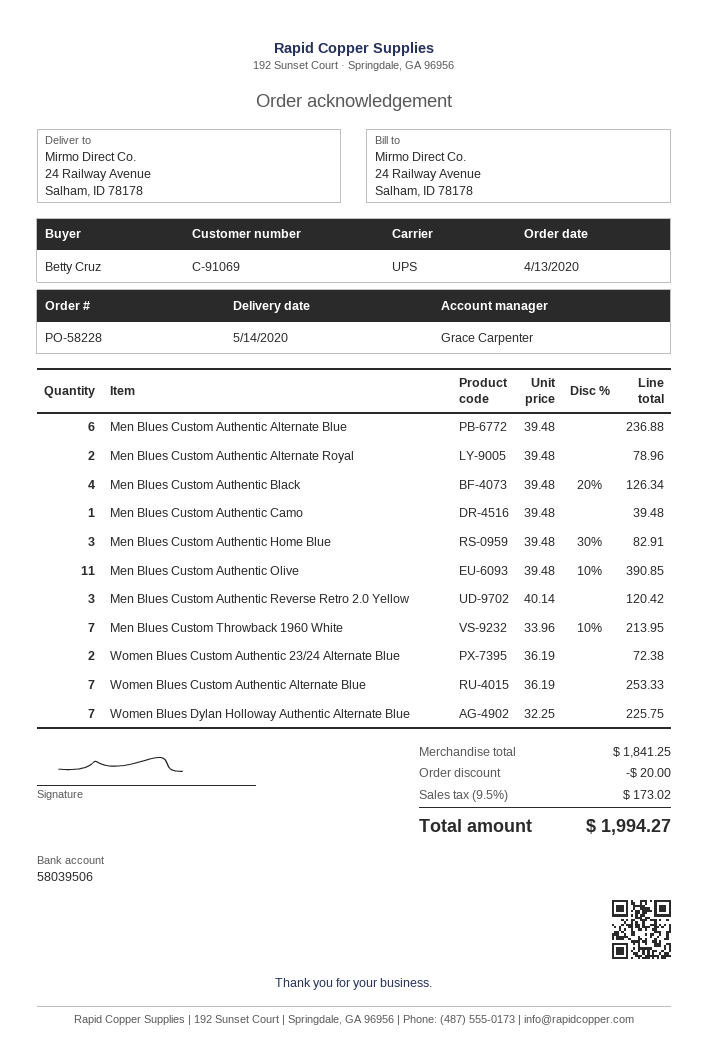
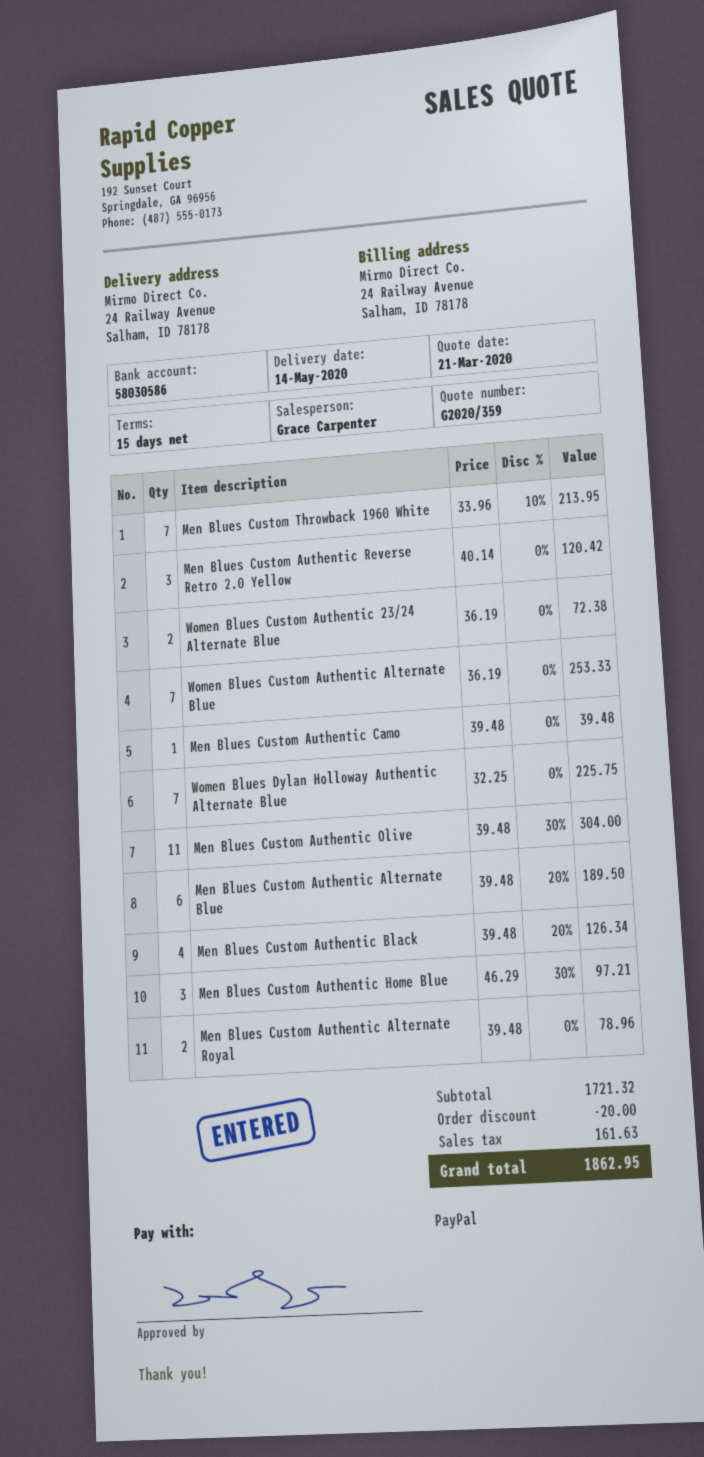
bank account: 58039506 -> 58030586
Men Blues Custom Authentic Alternate Blue: 6 x 39.48 = 236.88 -> 6 x 39.48 - 20% = 189.50
Men Blues Custom Authentic Home Blue: 3 x 39.48 - 30% = 82.91 -> 3 x 46.29 - 30% = 97.21
Men Blues Custom Authentic Olive: 11 x 39.48 - 10% = 390.85 -> 11 x 39.48 - 30% = 304.00
subtotal: 1841.25 -> 1721.32
tax: 173.02 -> 161.63
total: 1994.27 -> 1862.95

